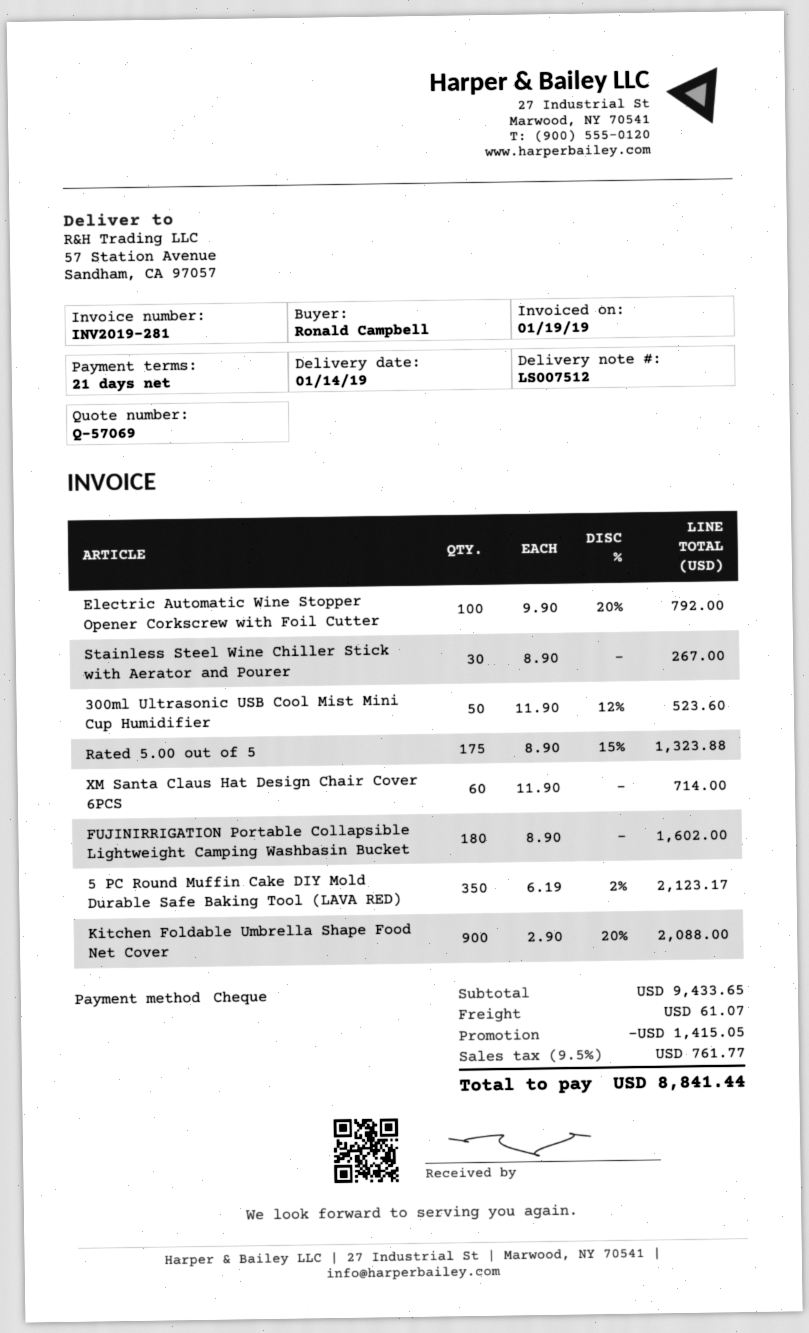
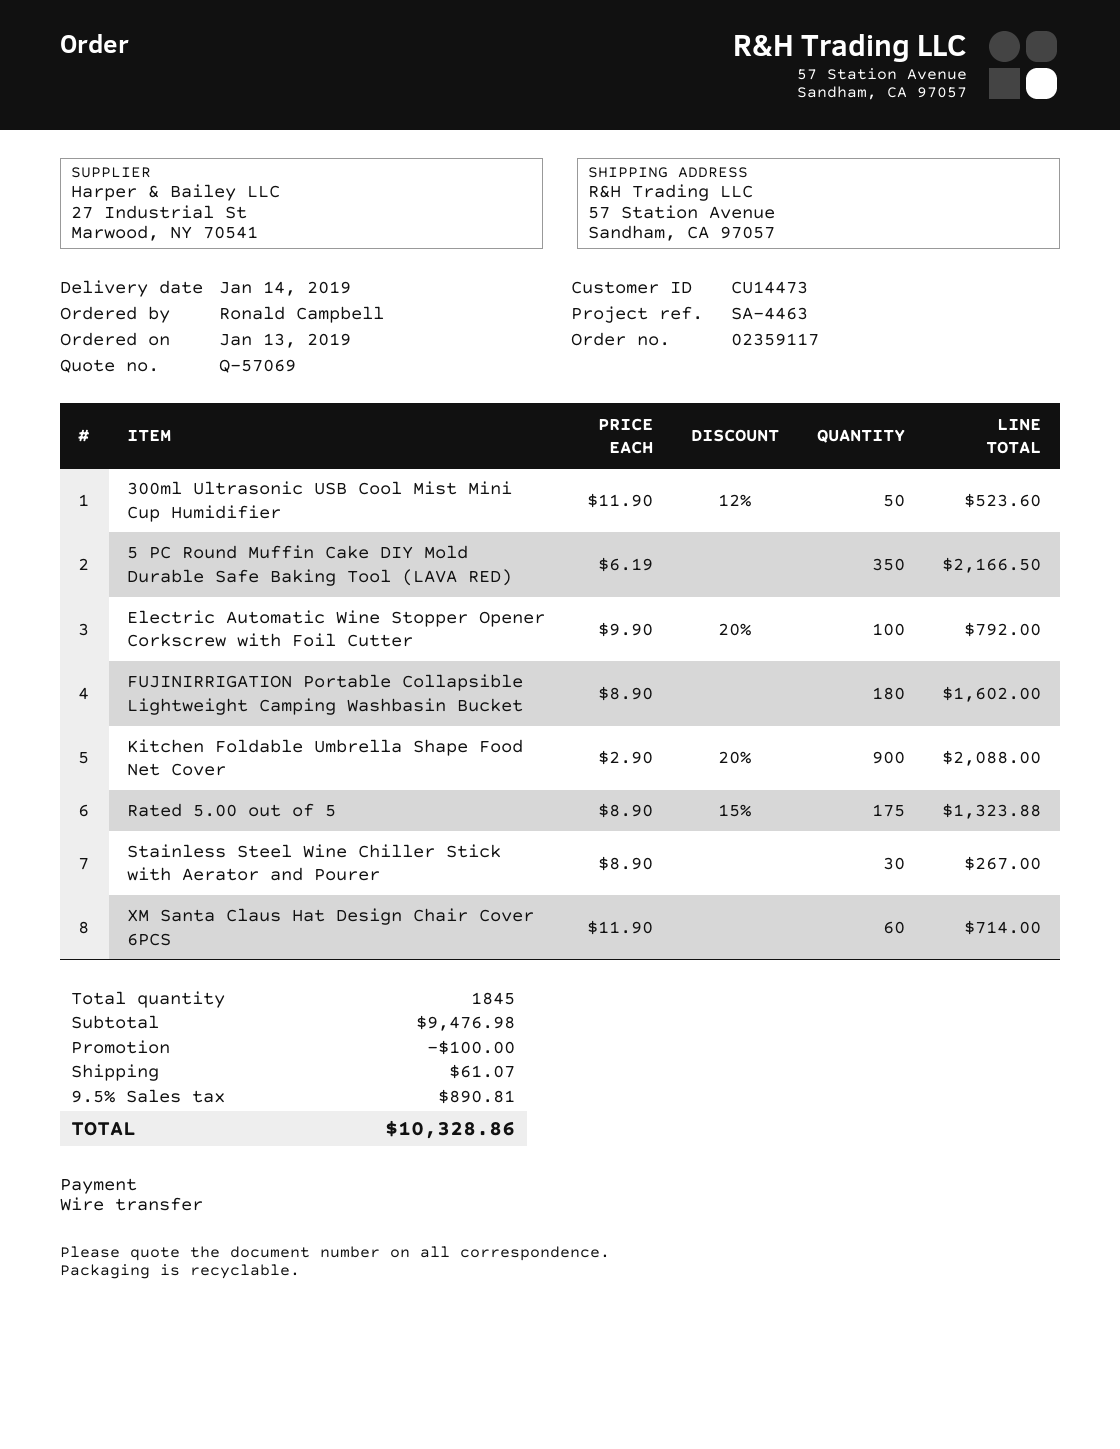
payment method: cheque -> bank transfer
5 PC Round Muffin Cake DIY Mold Durable Safe Baking Tool (LAVA RED): 350 x 6.19 - 2% = 2123.17 -> 350 x 6.19 = 2166.50
subtotal: 9433.65 -> 9476.98
discount: 1415.05 -> 100.00
tax: 9.5% = 761.77 -> 9.5% = 890.81
total: 8841.44 -> 10328.86

